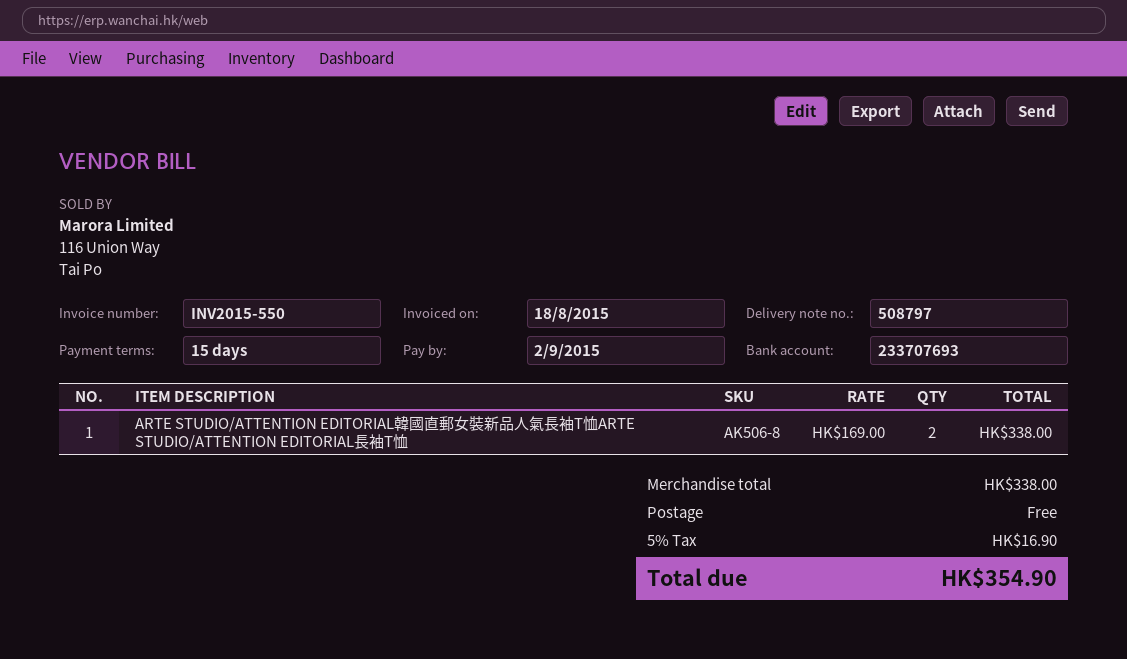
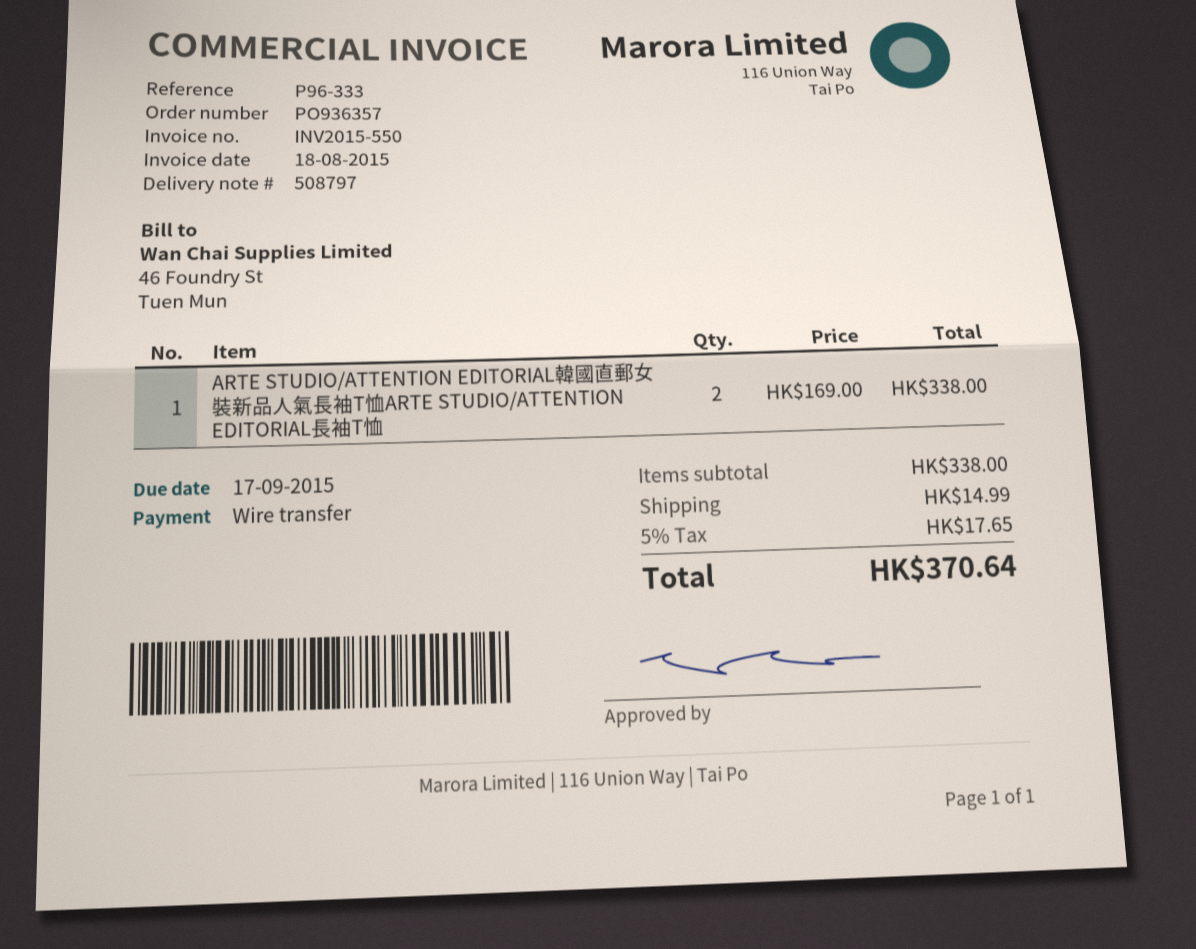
due date: 2015-09-02 -> 2015-09-17
shipping: 0.00 -> 14.99
tax: 5% = 16.90 -> 5% = 17.65
total: 354.90 -> 370.64

